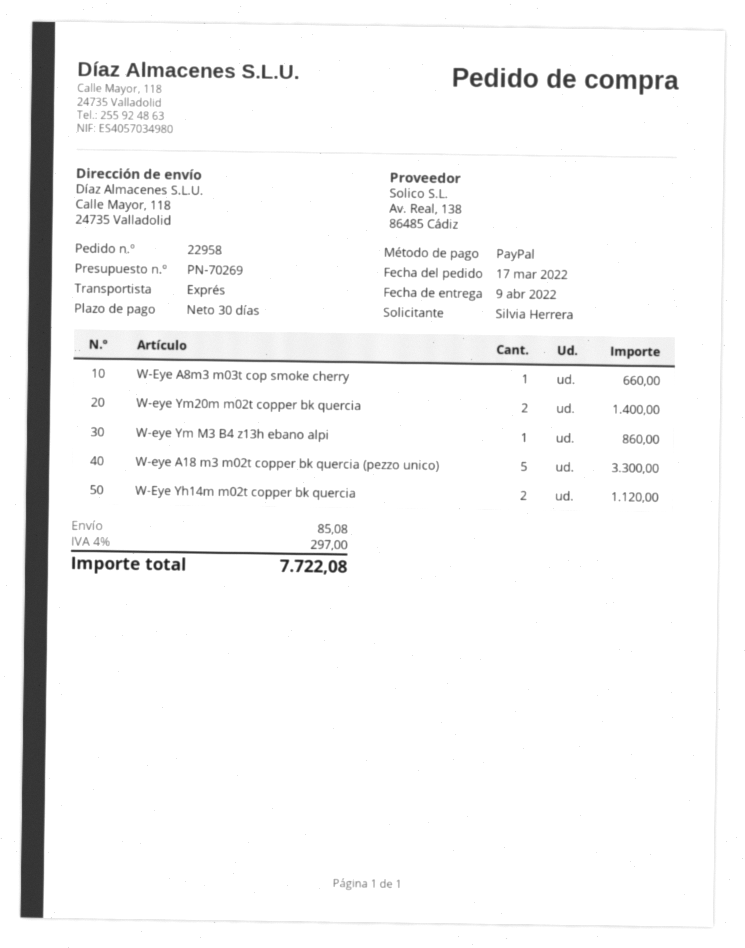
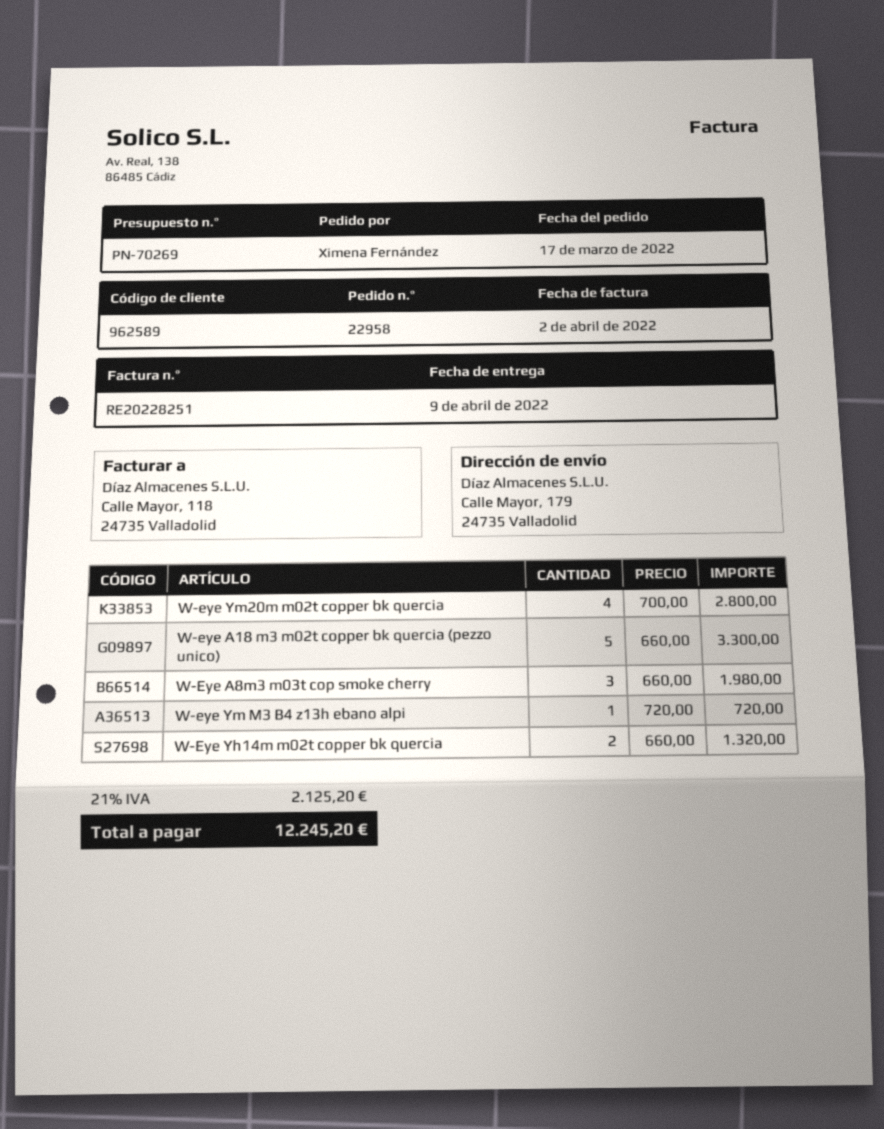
ordered by: Silvia Herrera -> Ximena Fernández
ship to: Calle Mayor, 118, 24735 Valladolid -> Calle Mayor, 179, 24735 Valladolid
W-Eye A8m3 m03t cop smoke cherry: 1 for 660.00 -> 3 for 1980.00
W-eye Ym20m m02t copper bk quercia: 2 for 1400.00 -> 4 for 2800.00
W-eye Ym M3 B4 z13h ebano alpi: 1 for 860.00 -> 1 for 720.00
W-Eye Yh14m m02t copper bk quercia: 2 for 1120.00 -> 2 for 1320.00
shipping: 85.08 -> none
tax: 4% = 297.00 -> 21% = 2125.20
total: 7722.08 -> 12245.20

